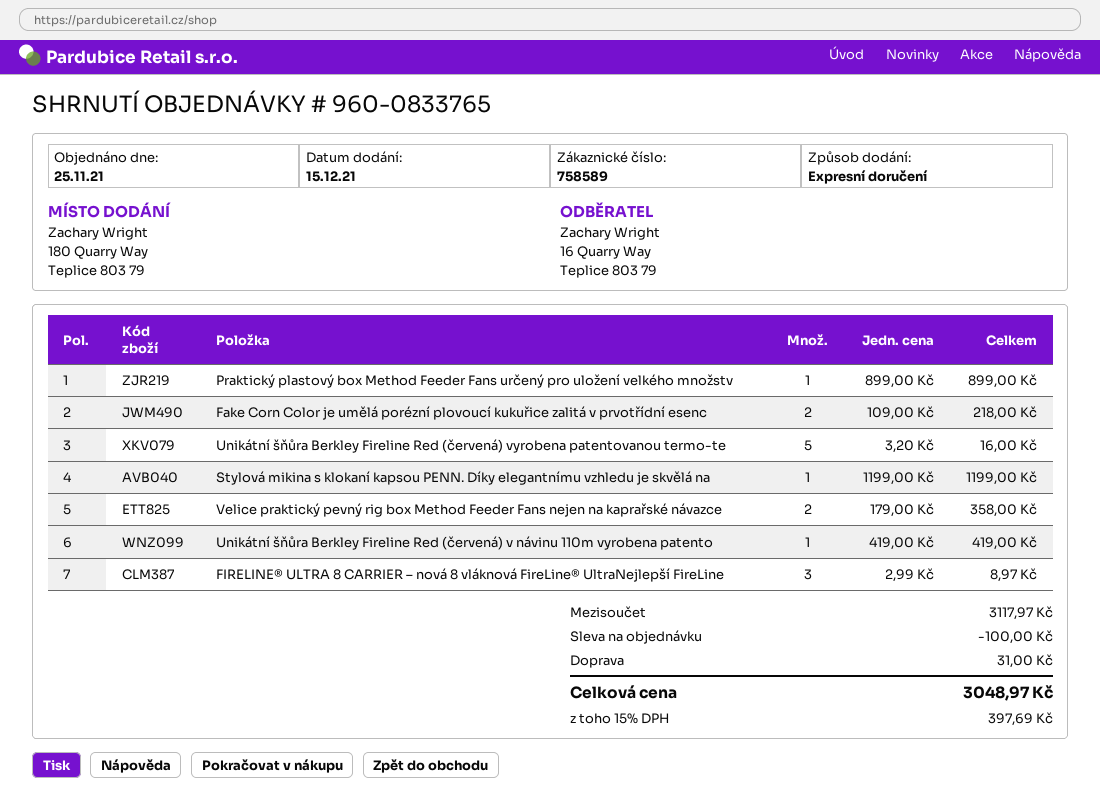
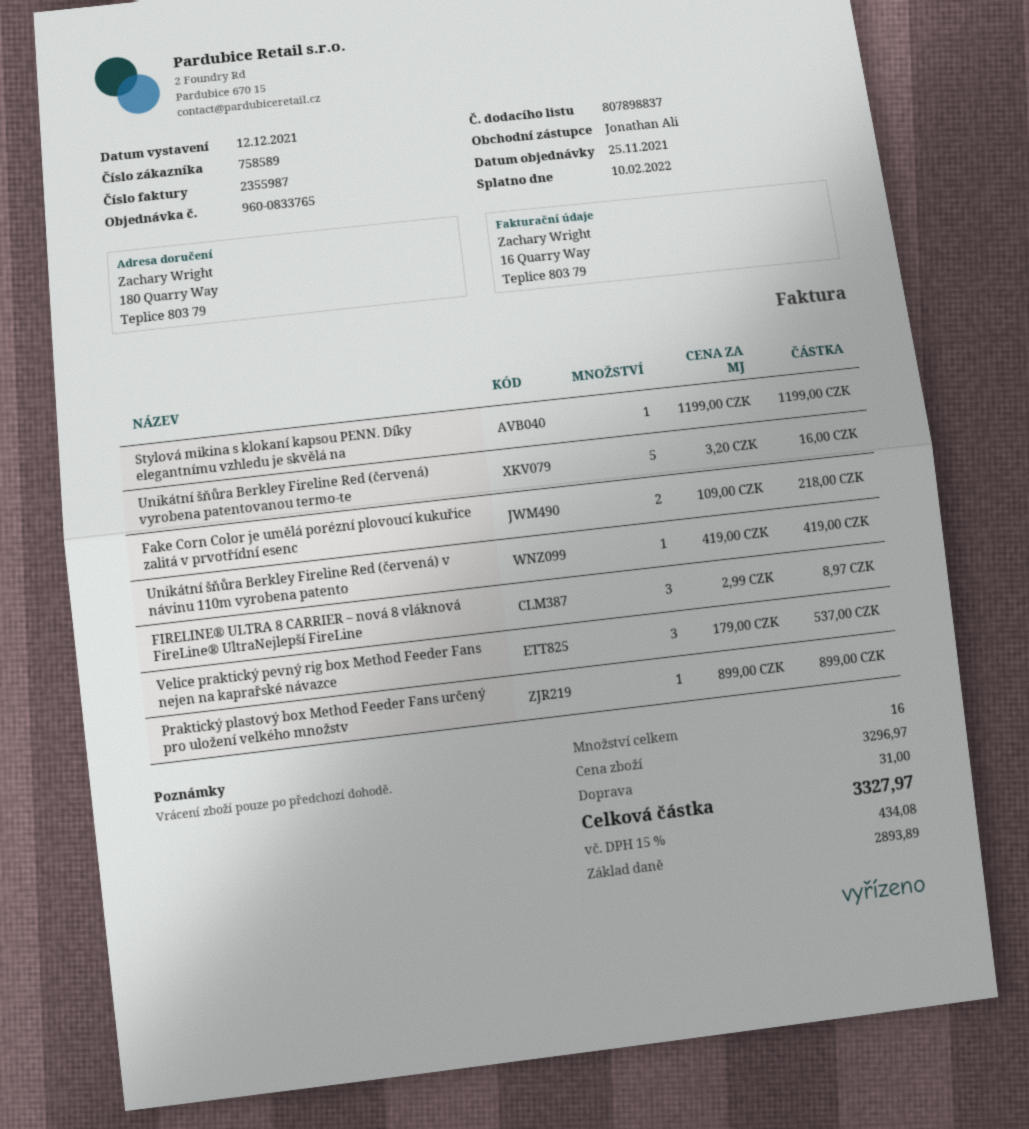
Velice praktický pevný rig box Method Feeder Fans nejen na kaprařské návazce: 2 x 179.00 = 358.00 -> 3 x 179.00 = 537.00
subtotal: 3117.97 -> 3296.97
discount: 100.00 -> none
tax: 15% = 397.69 -> 15% = 434.08
total: 3048.97 -> 3327.97

